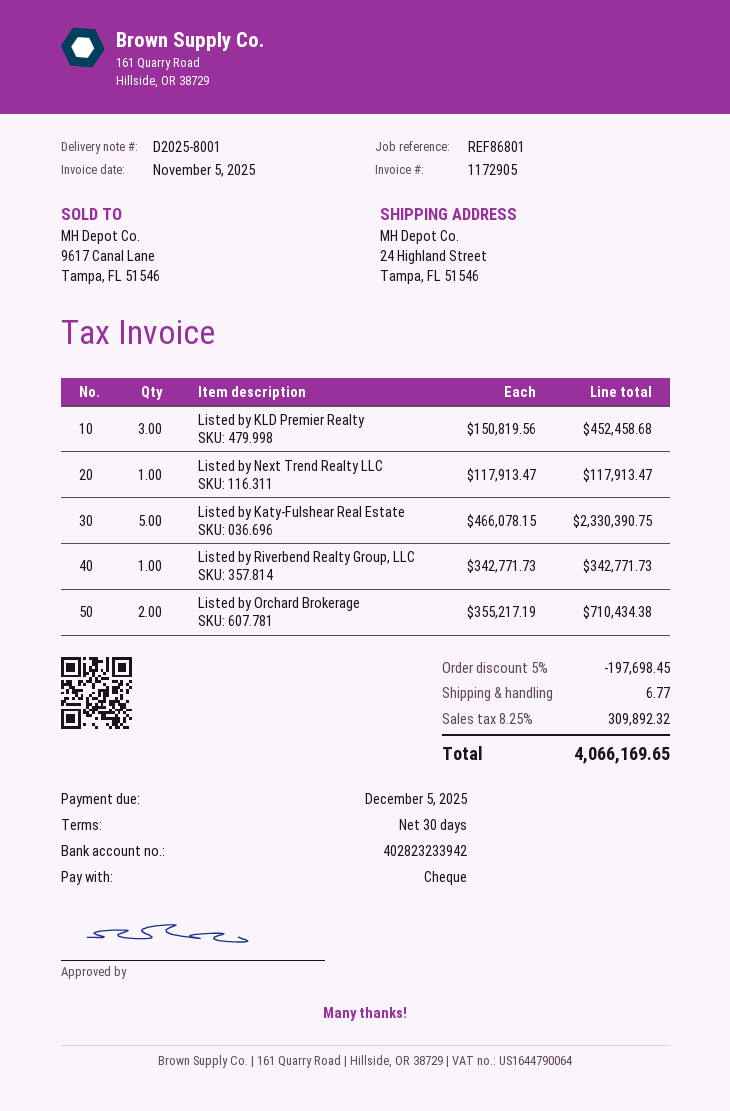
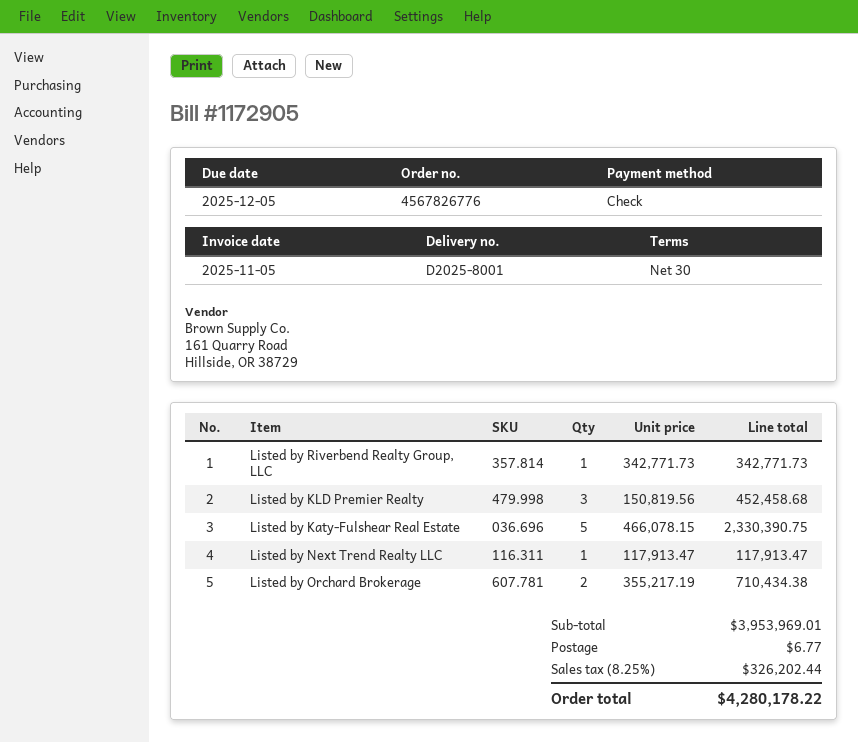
discount: 5% = 197698.45 -> none
tax: 8.25% = 309892.32 -> 8.25% = 326202.44
total: 4066169.65 -> 4280178.22

